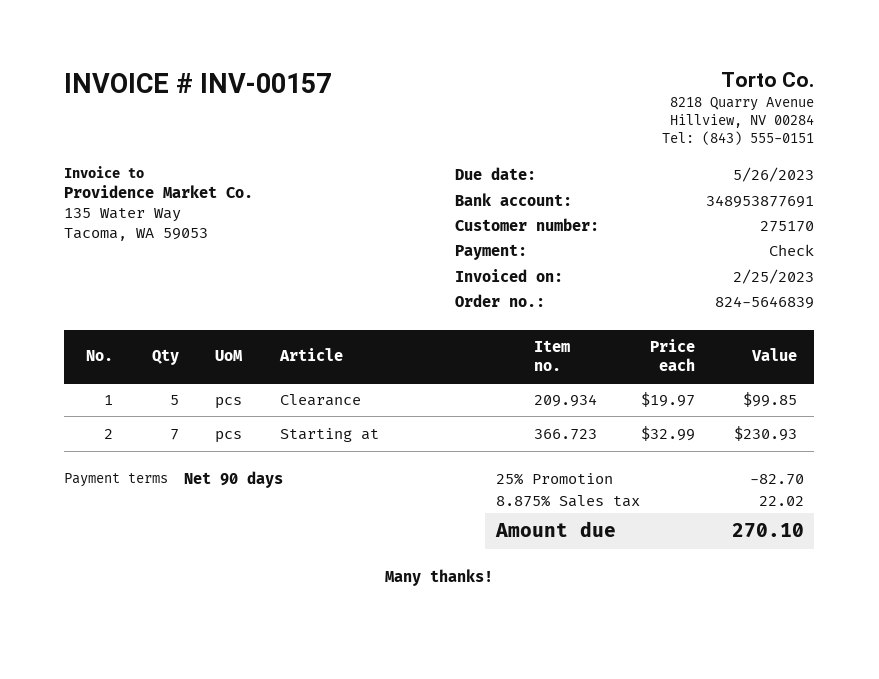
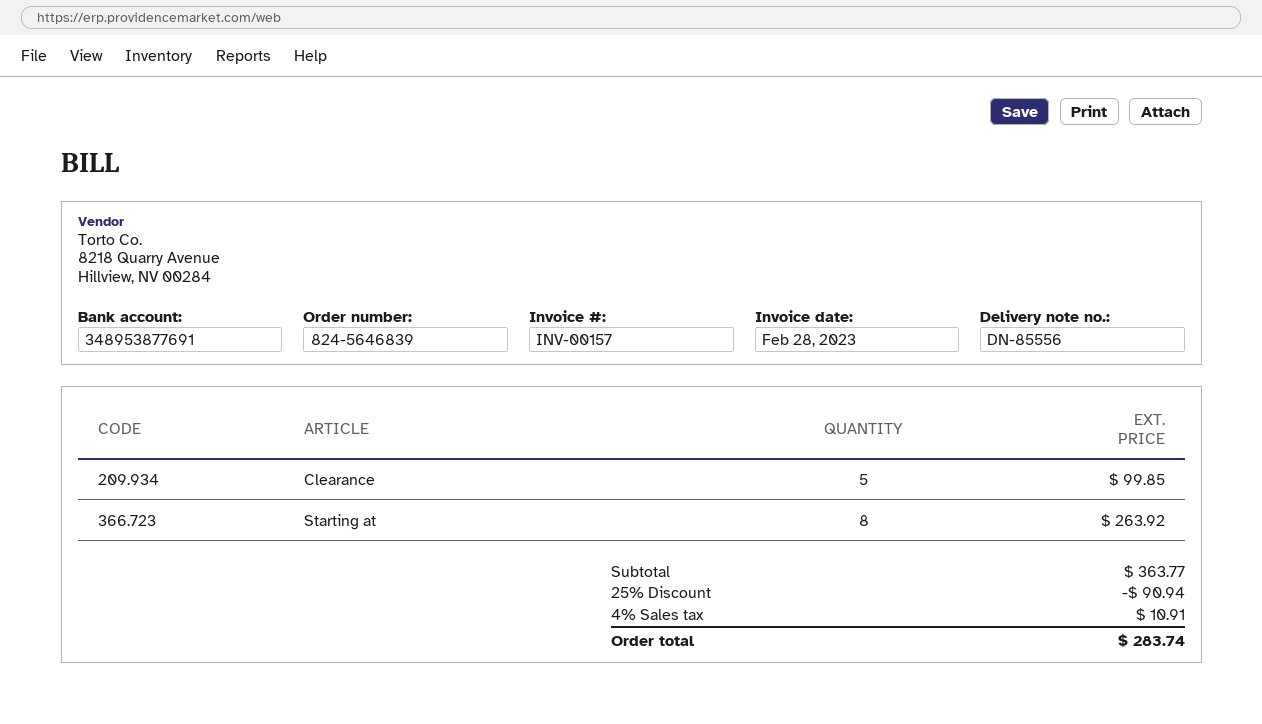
invoice date: 2023-02-25 -> 2023-02-28
Starting at: 7 for 230.93 -> 8 for 263.92
discount: 25% = 82.70 -> 25% = 90.94
tax: 8.875% = 22.02 -> 4% = 10.91
total: 270.10 -> 283.74

